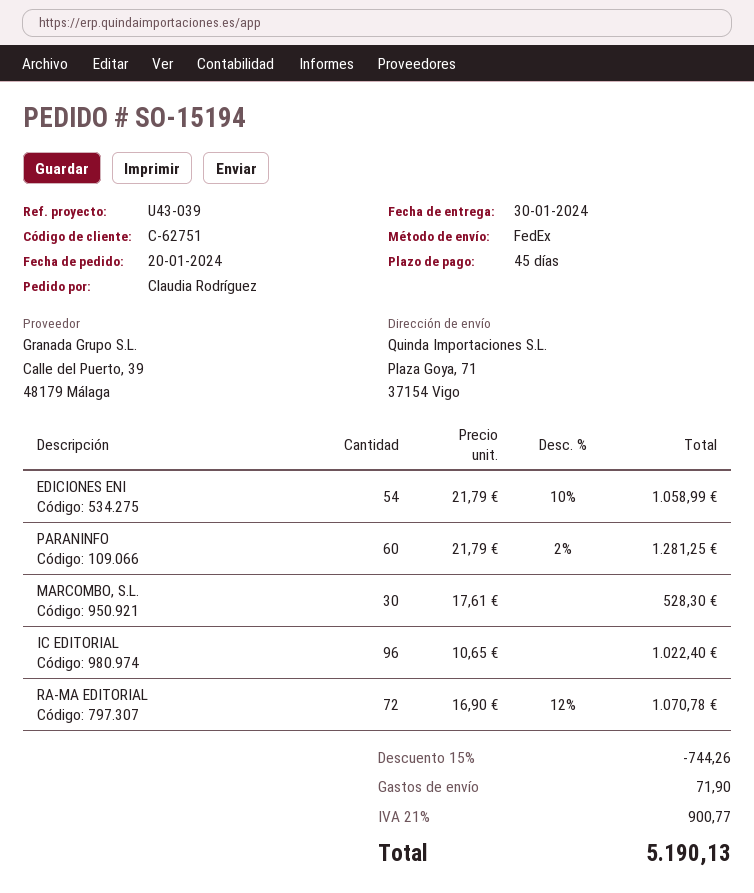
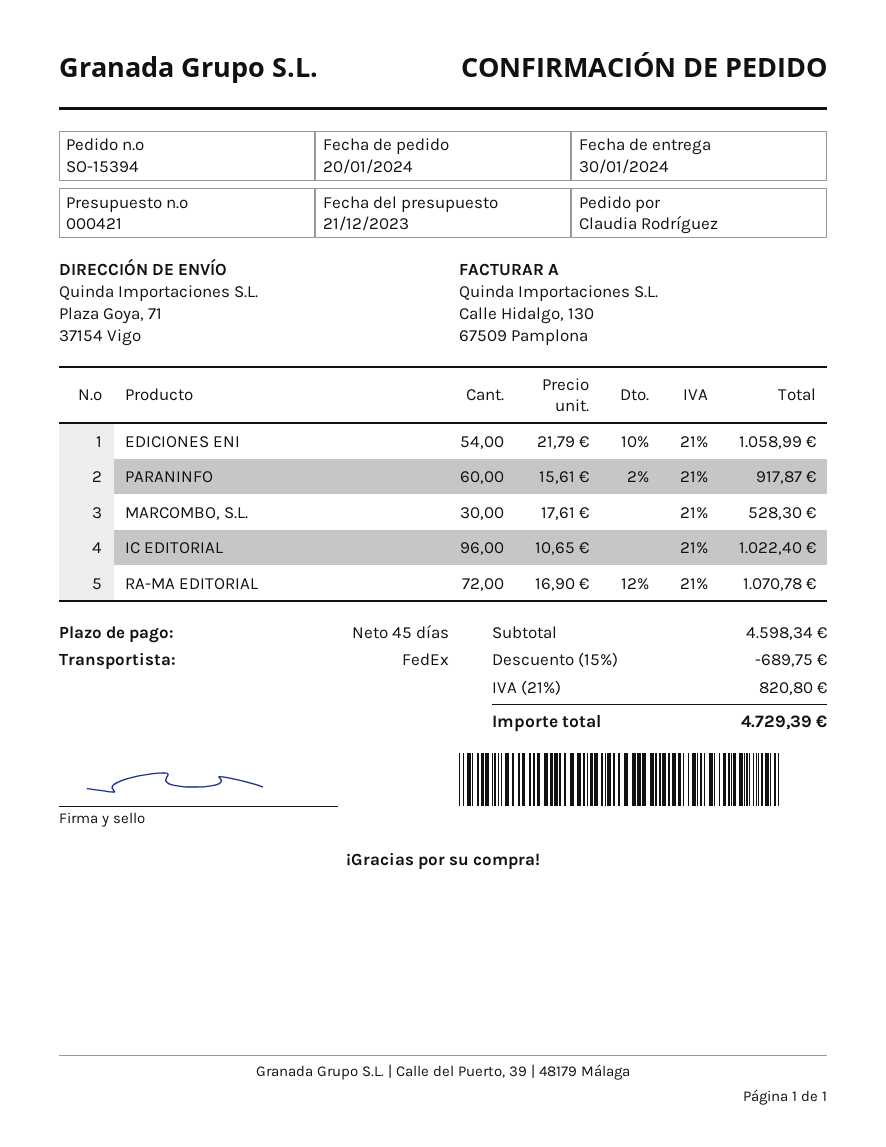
order number: SO-15194 -> SO-15394
PARANINFO: 60 x 21.79 - 2% = 1281.25 -> 60 x 15.61 - 2% = 917.87
discount: 15% = 744.26 -> 15% = 689.75
shipping: 71.90 -> none
tax: 21% = 900.77 -> 21% = 820.80
total: 5190.13 -> 4729.39

